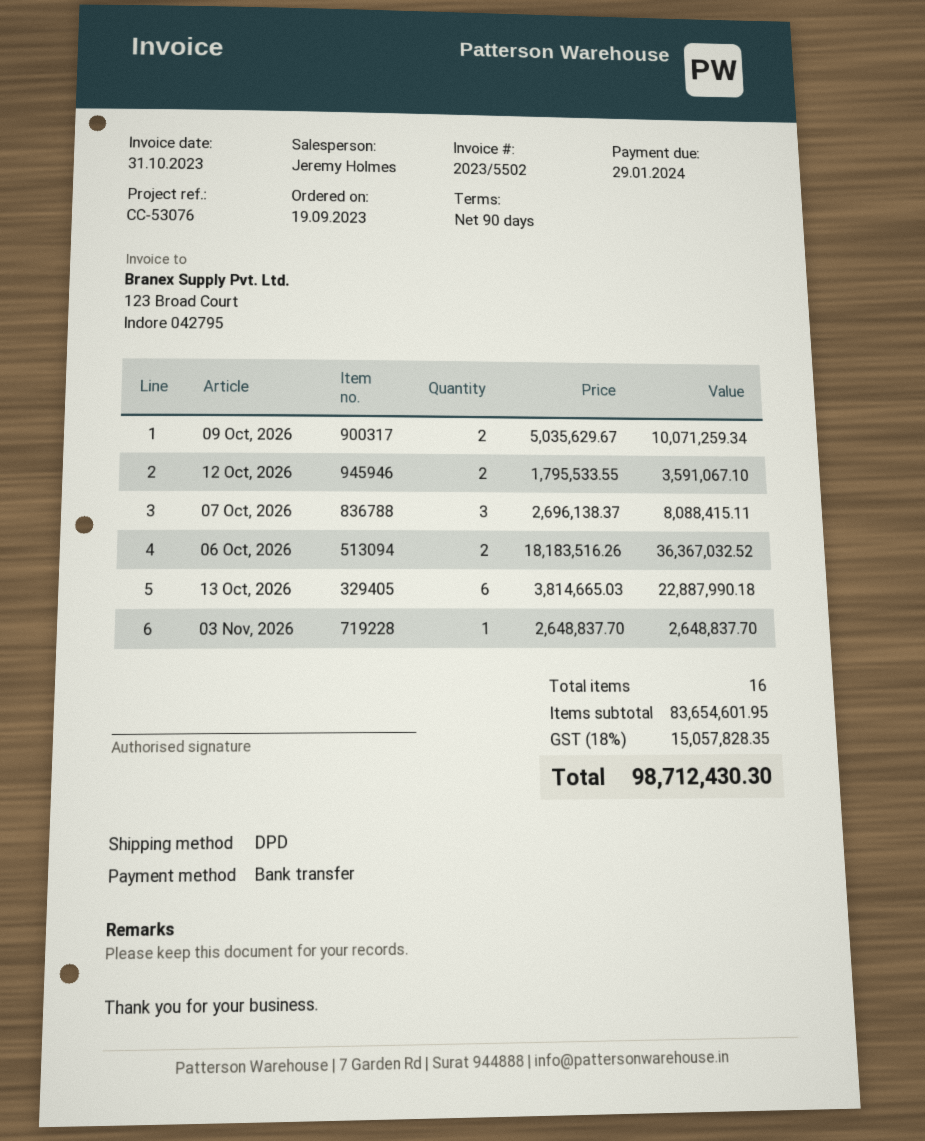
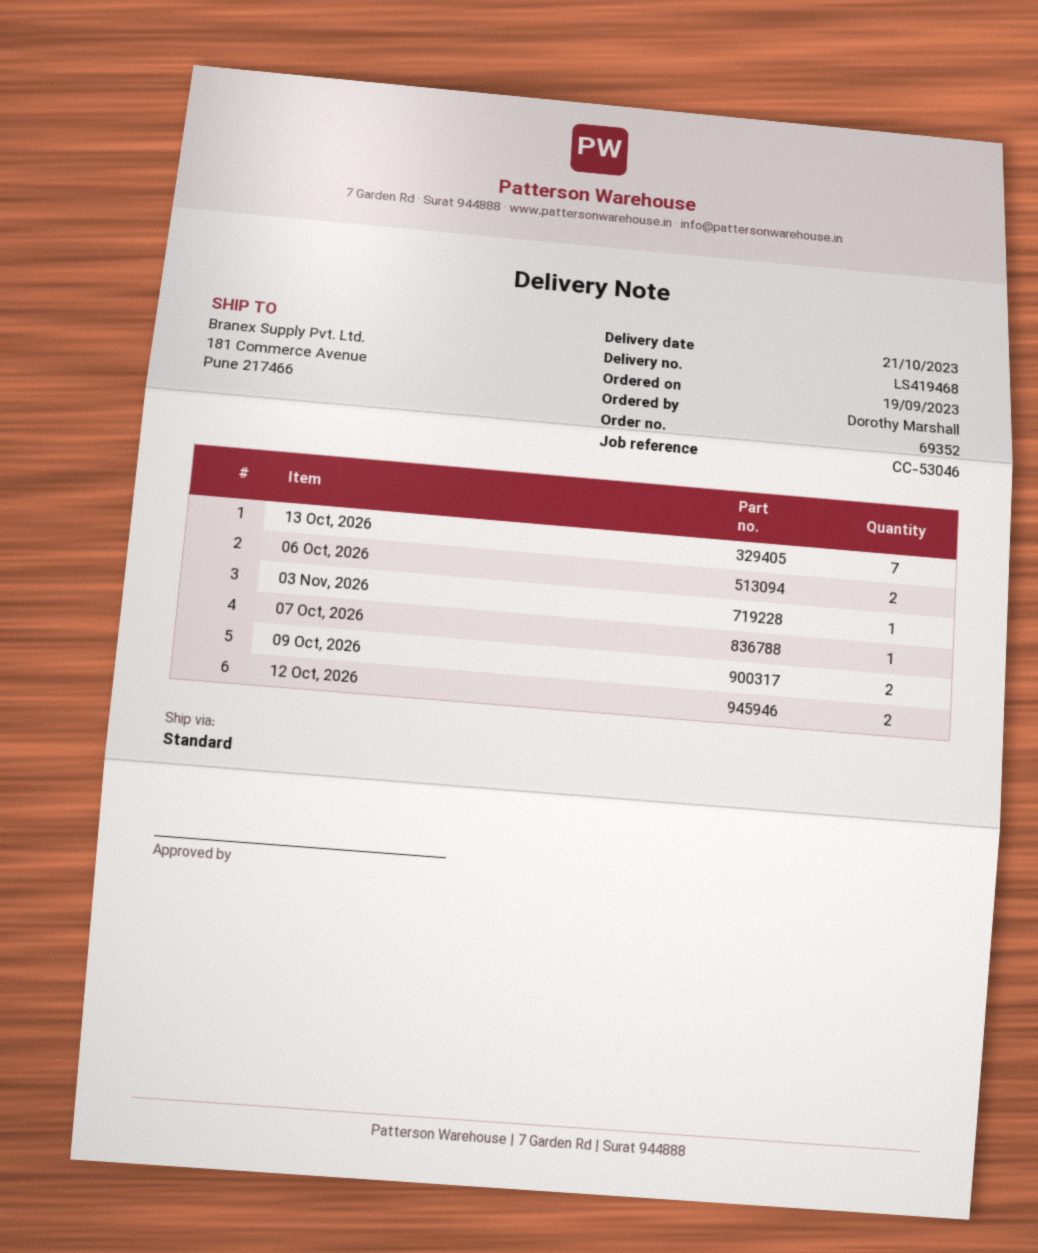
reference: CC-53076 -> CC-53046
shipping method: DPD -> standard
07 Oct, 2026: 3 -> 1
13 Oct, 2026: 6 -> 7

